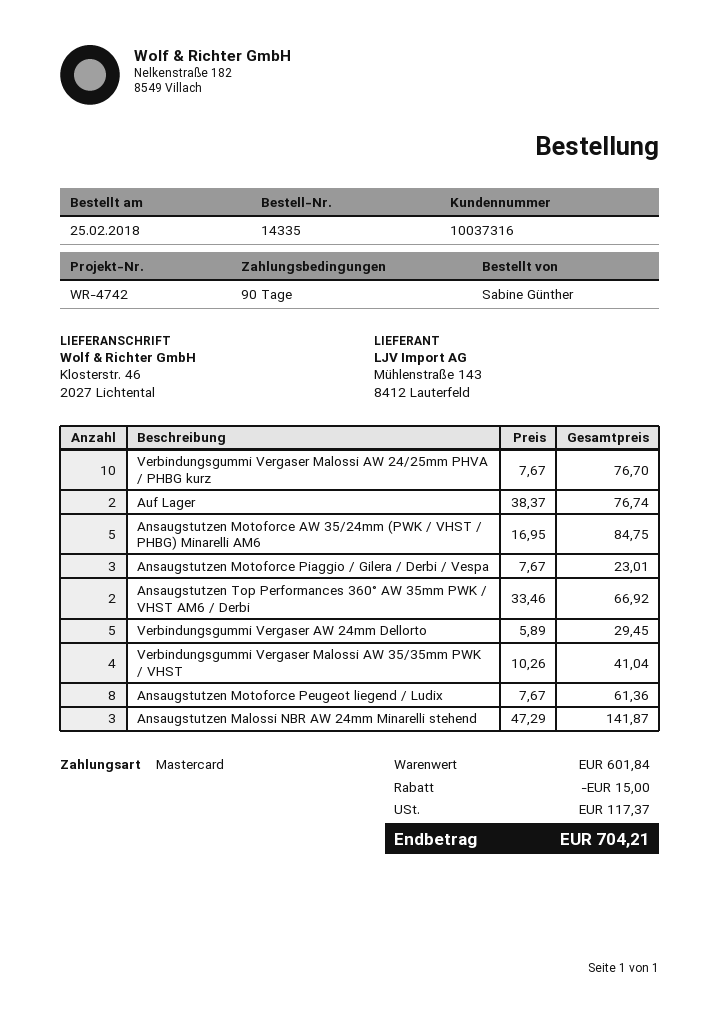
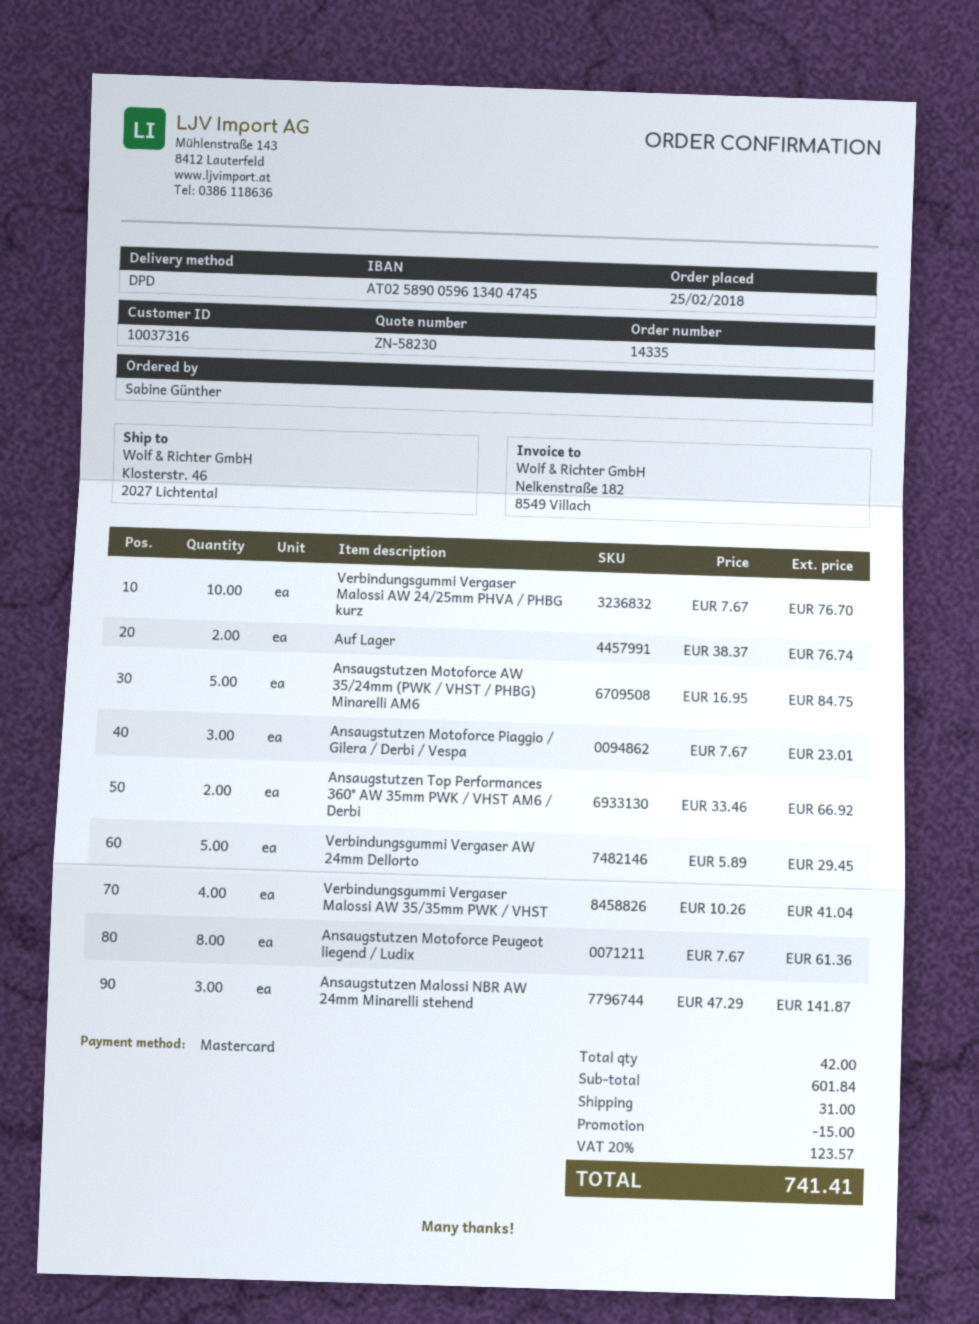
shipping: none -> 31.00
tax: 117.37 -> 123.57
total: 704.21 -> 741.41

